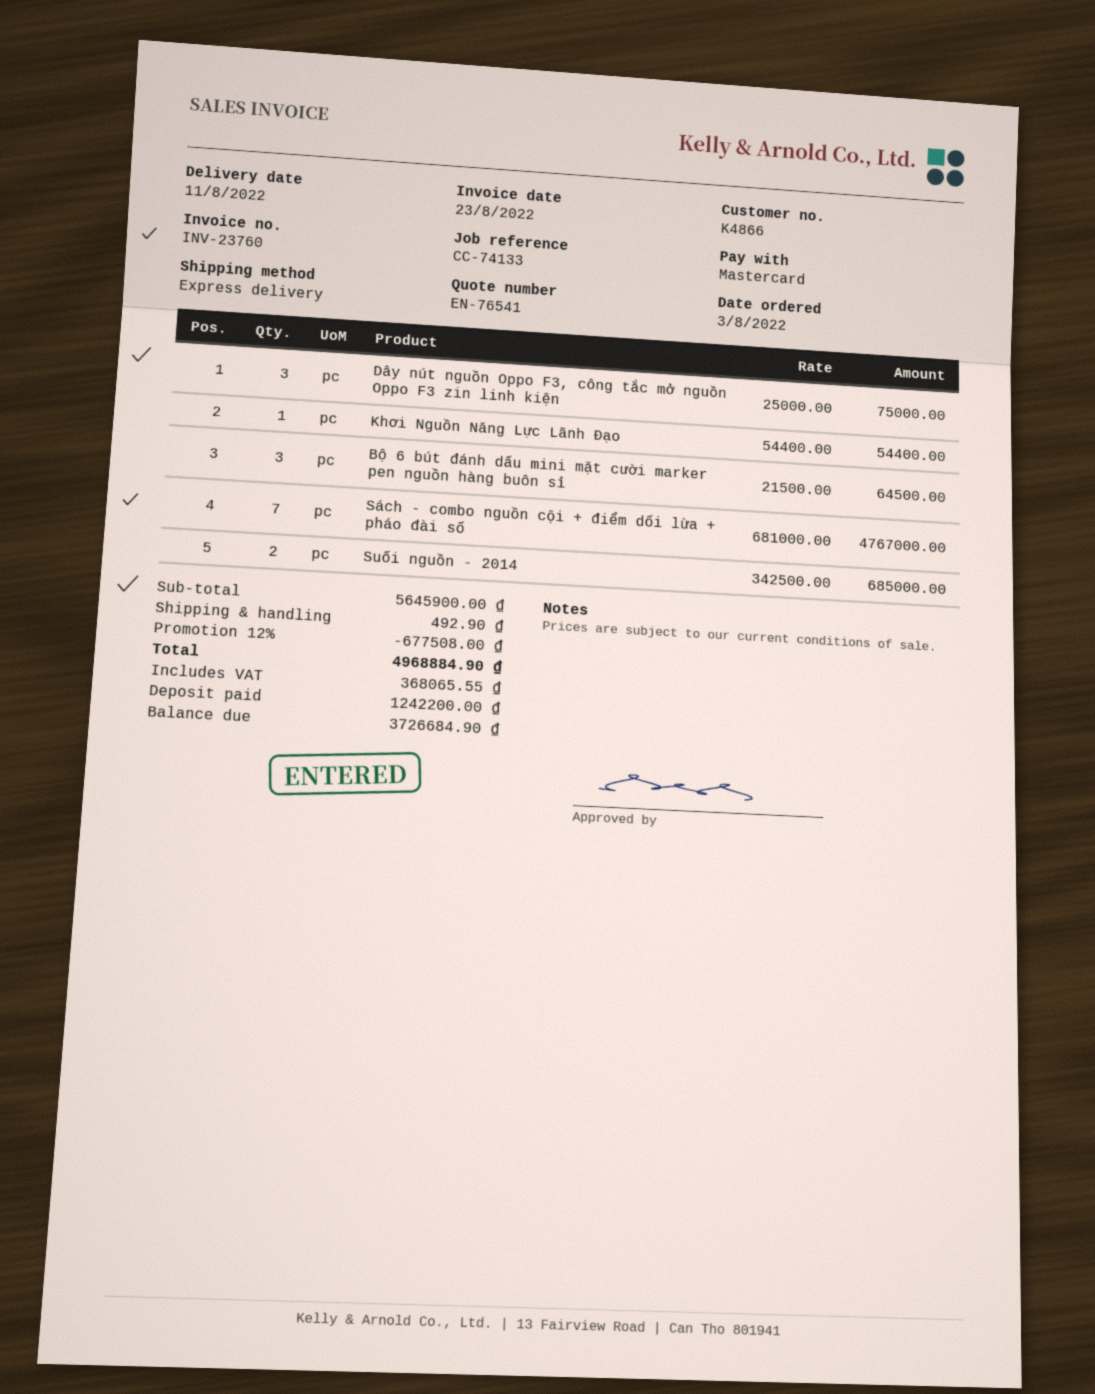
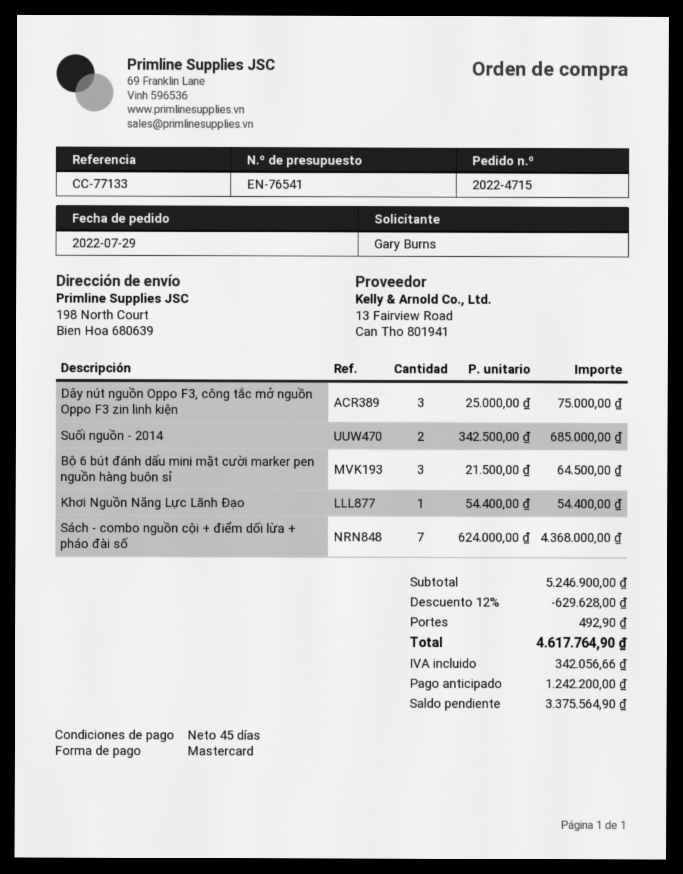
order date: 2022-08-03 -> 2022-07-29
reference: CC-74133 -> CC-77133
Sách - combo nguồn cội + điểm dối lừa + pháo đài số: 7 x 681000.00 = 4767000.00 -> 7 x 624000.00 = 4368000.00
subtotal: 5645900.00 -> 5246900.00
discount: 12% = 677508.00 -> 12% = 629628.00
tax: 368065.55 -> 342056.66
total: 4968884.90 -> 4617764.90
balance: 3726684.90 -> 3375564.90

